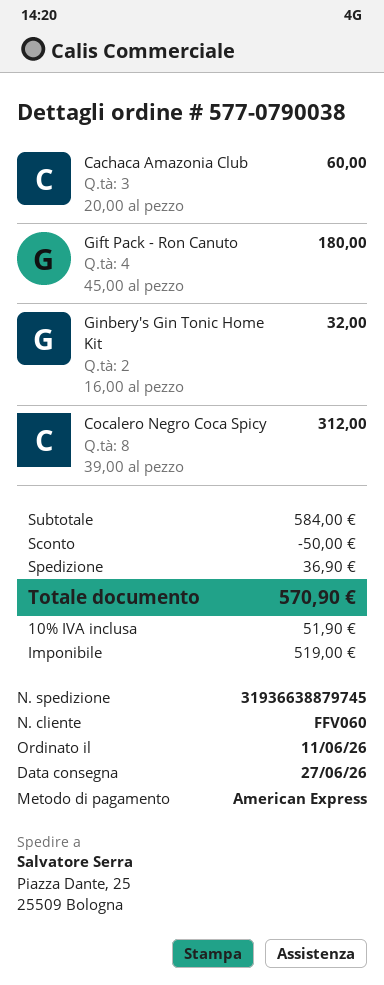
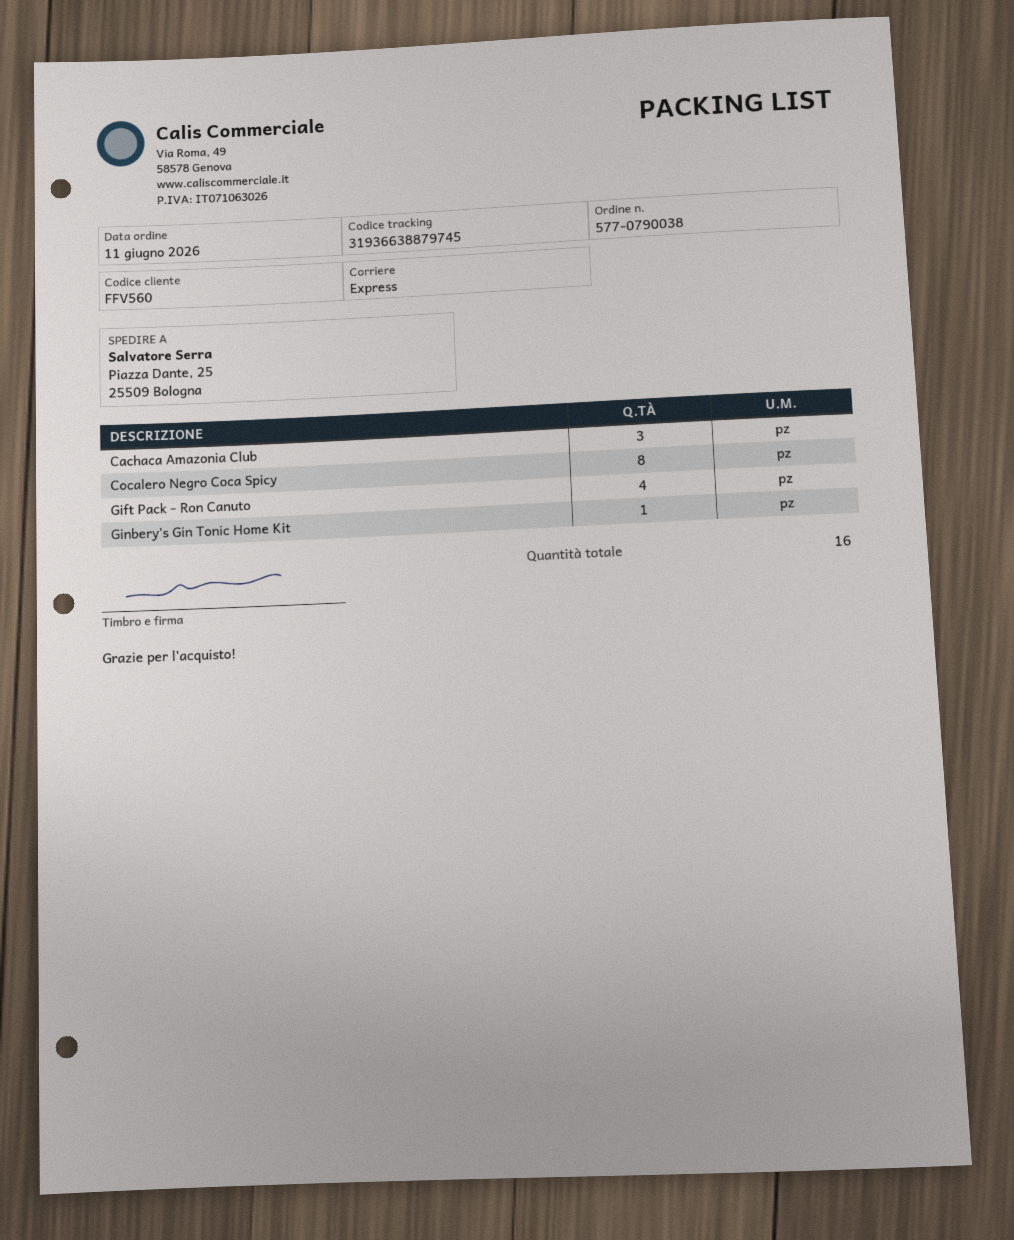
customer number: FFV060 -> FFV560
Ginbery's Gin Tonic Home Kit: 2 -> 1

